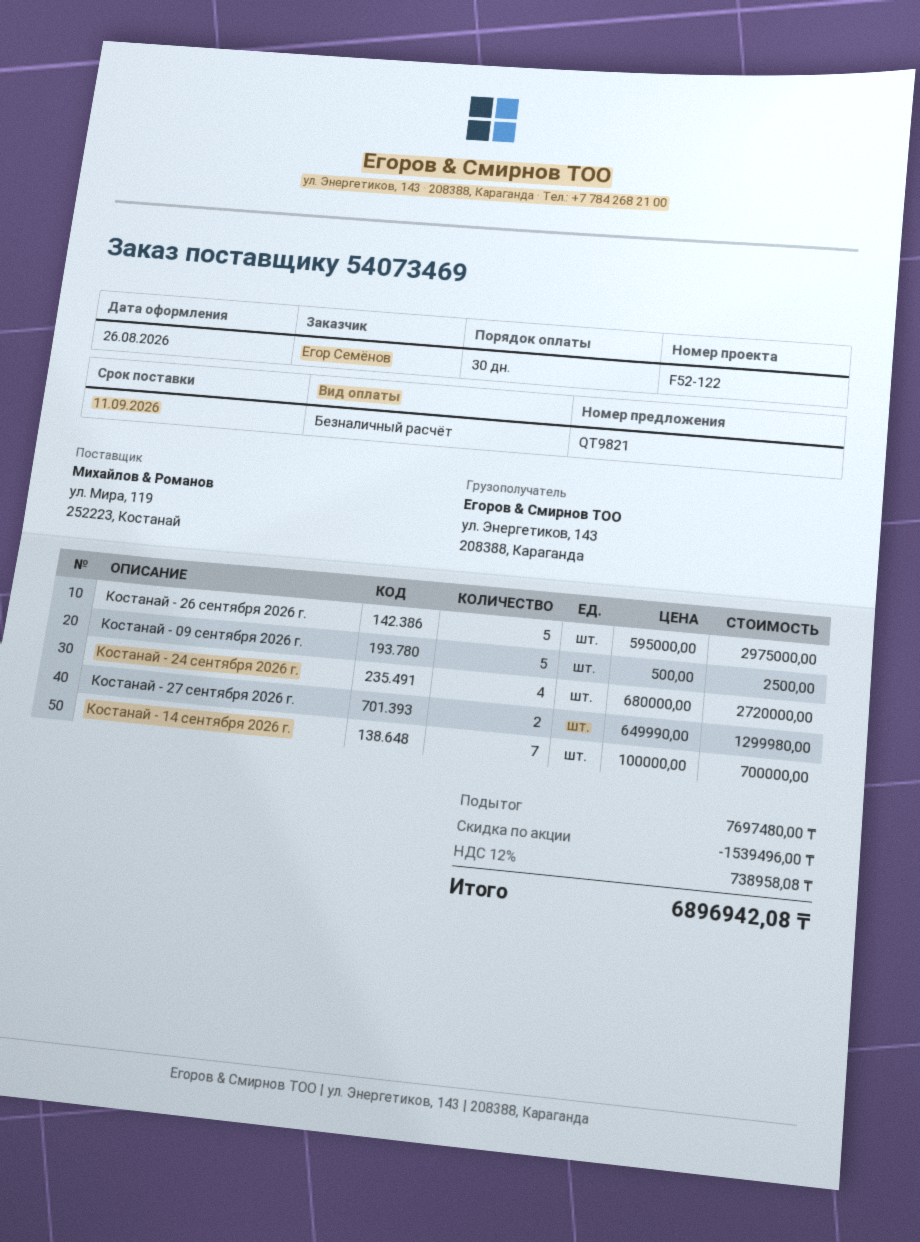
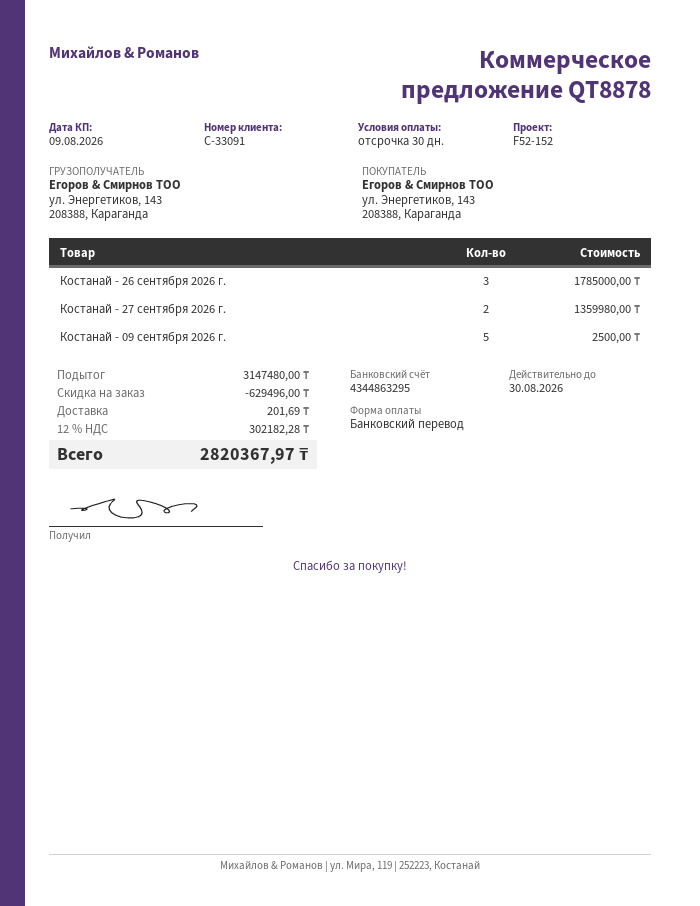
quote number: QT9821 -> QT8878
reference: F52-122 -> F52-152
Костанай - 26 сентября 2026 г.: 5 for 2975000.00 -> 3 for 1785000.00
Костанай - 24 сентября 2026 г.: 4 for 2720000.00 -> none
Костанай - 27 сентября 2026 г.: 2 for 1299980.00 -> 2 for 1359980.00
Костанай - 14 сентября 2026 г.: 7 for 700000.00 -> none
subtotal: 7697480.00 -> 3147480.00
discount: 1539496.00 -> 629496.00
shipping: none -> 201.69
tax: 12% = 738958.08 -> 12% = 302182.28
total: 6896942.08 -> 2820367.97

